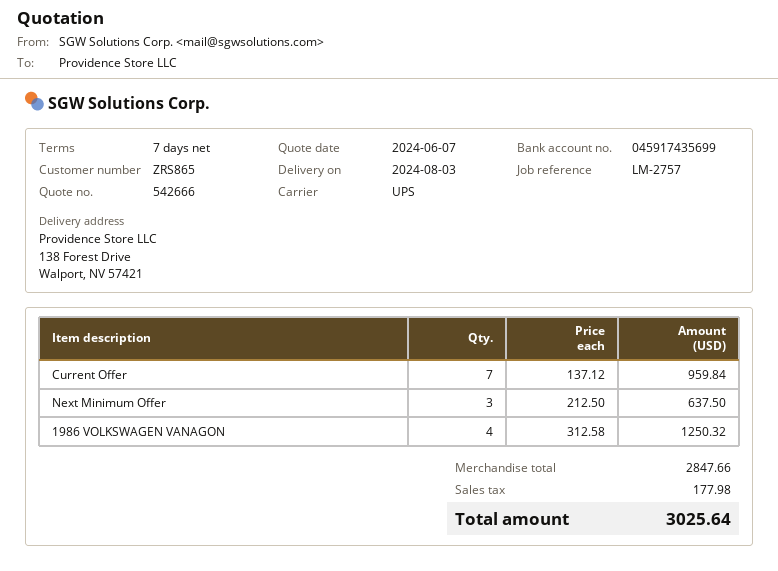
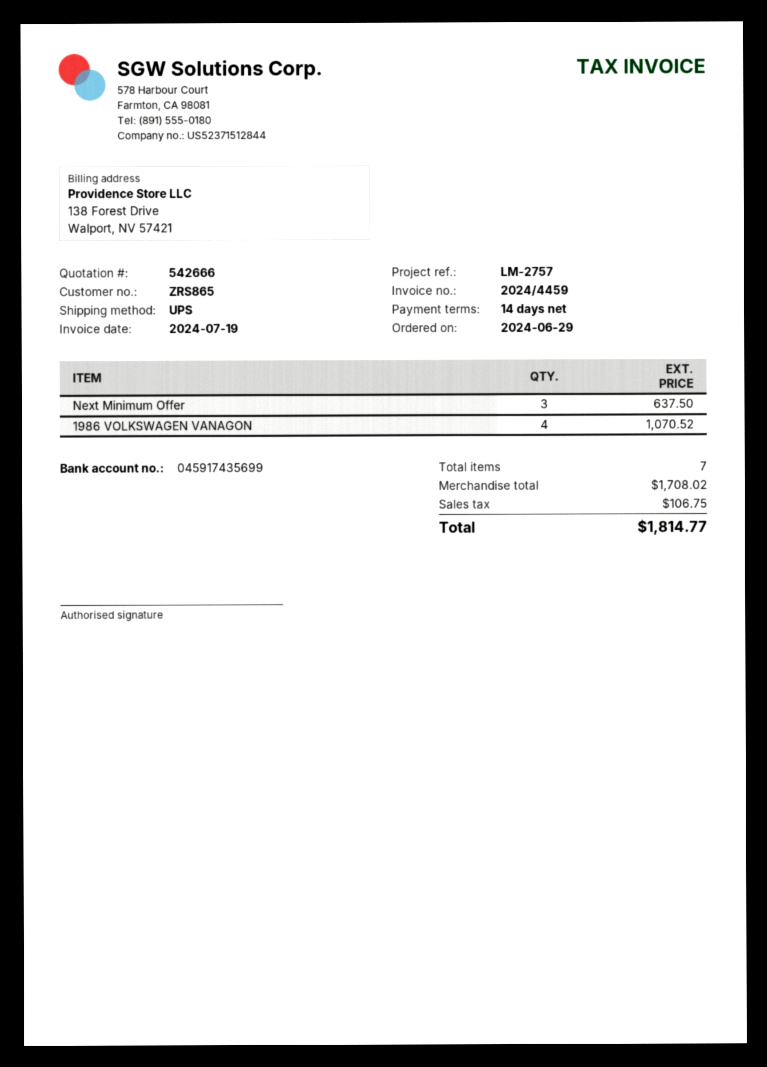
payment terms: 7 days -> 14 days
Current Offer: 7 for 959.84 -> none
1986 VOLKSWAGEN VANAGON: 4 for 1250.32 -> 4 for 1070.52
subtotal: 2847.66 -> 1708.02
tax: 177.98 -> 106.75
total: 3025.64 -> 1814.77

